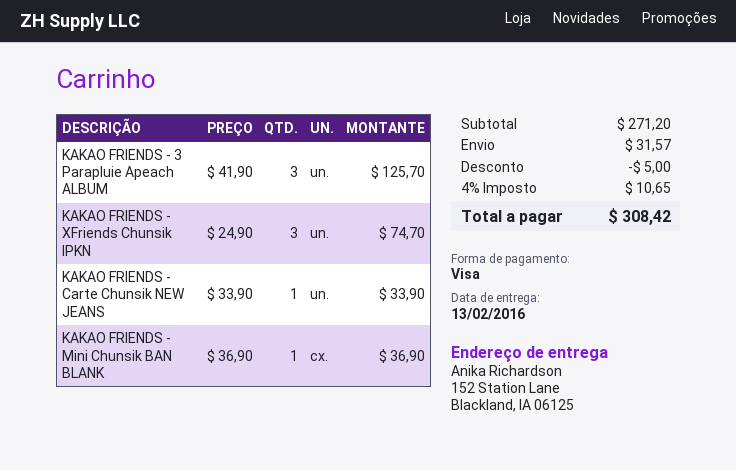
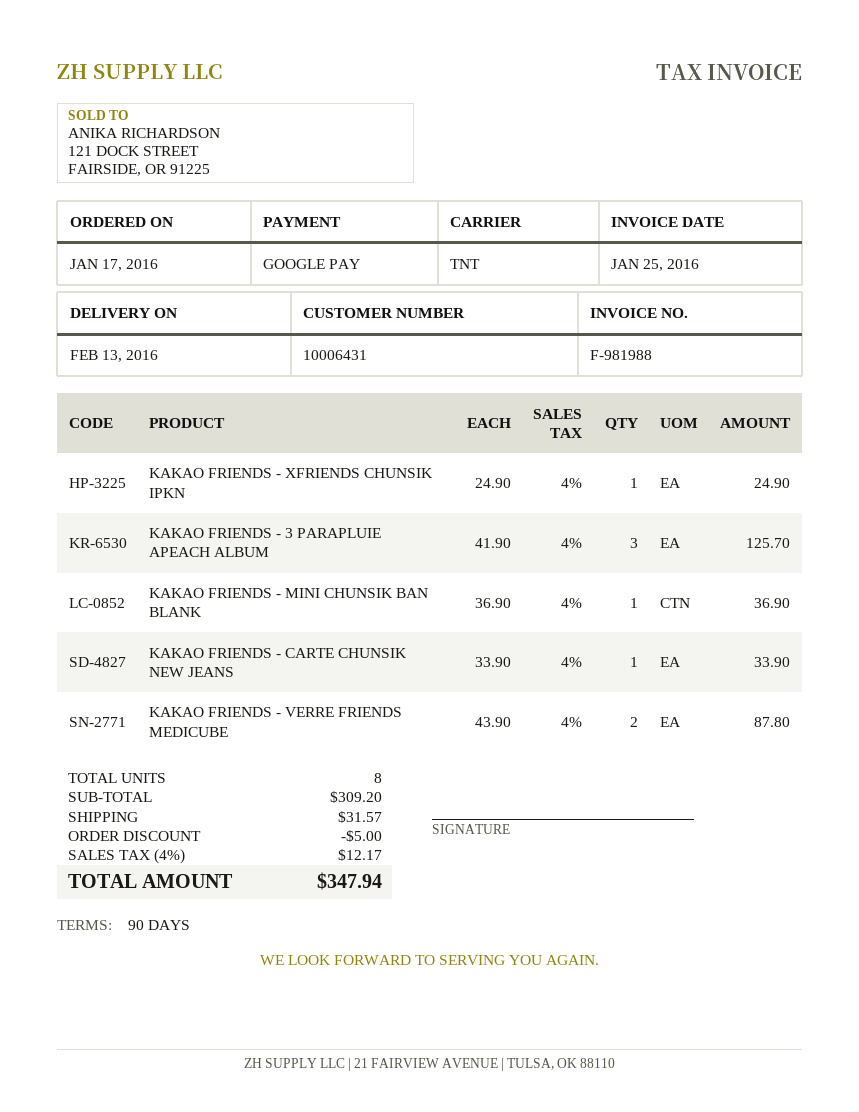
payment method: Visa -> Google Pay
KAKAO FRIENDS - XFriends Chunsik IPKN: 3 x 24.90 = 74.70 -> 1 x 24.90 = 24.90
KAKAO FRIENDS - VERRE FRIENDS MEDICUBE: none -> 2 x 43.90 = 87.80
subtotal: 271.20 -> 309.20
tax: 4% = 10.65 -> 4% = 12.17
total: 308.42 -> 347.94

